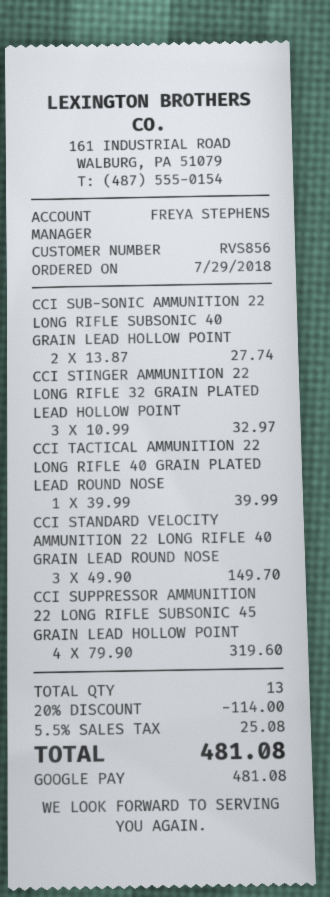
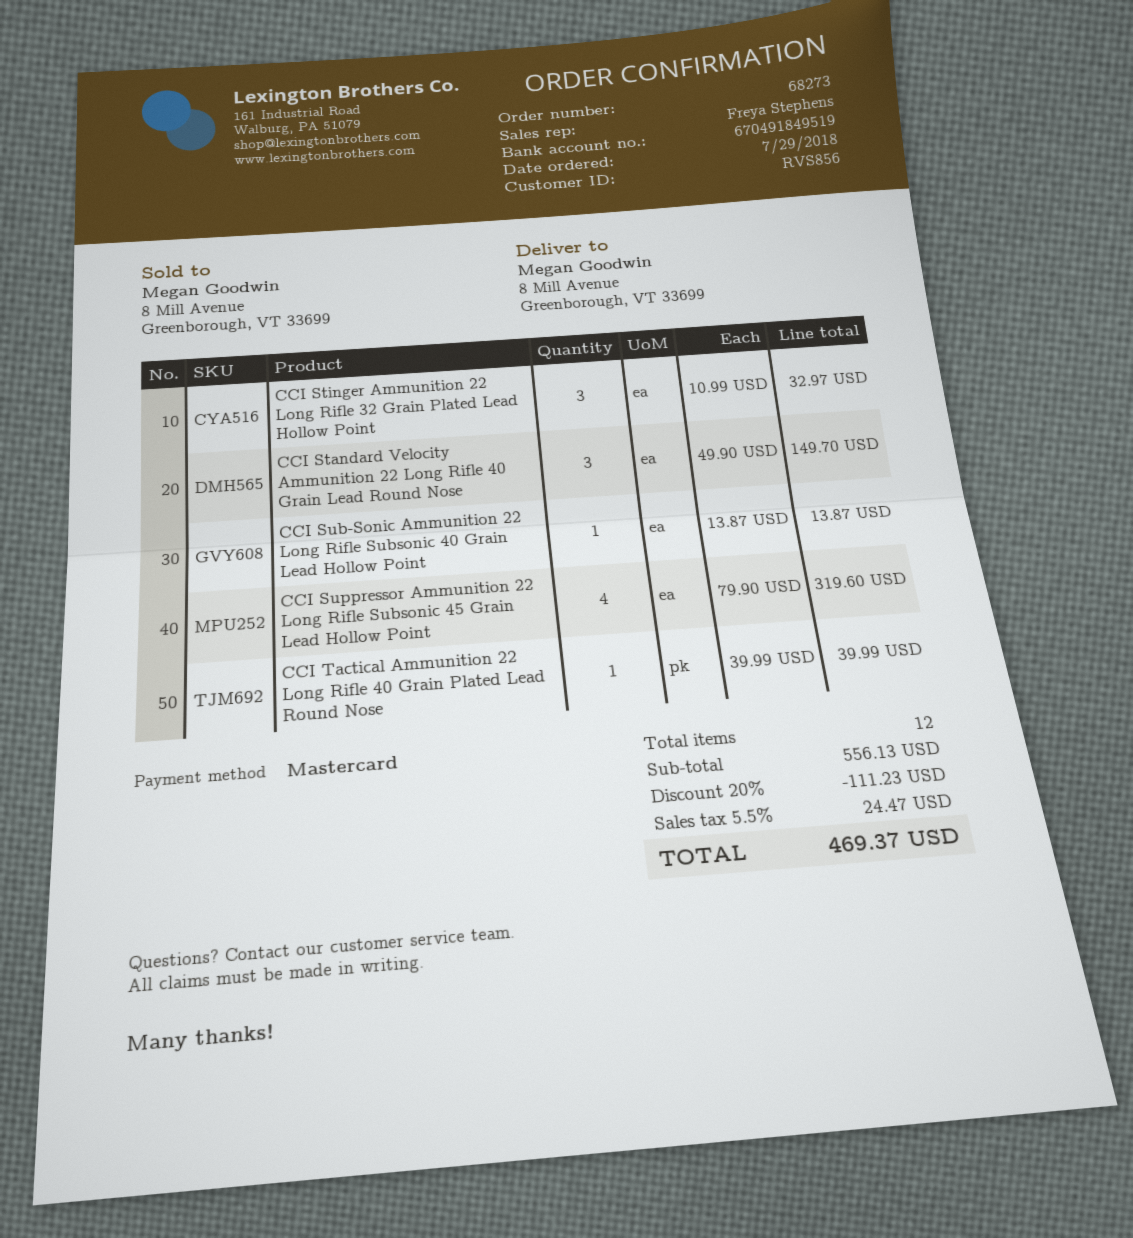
payment method: Google Pay -> Mastercard
CCI SUB-SONIC AMMUNITION 22 LONG RIFLE SUBSONIC 40 GRAIN LEAD HOLLOW POINT: 2 x 13.87 = 27.74 -> 1 x 13.87 = 13.87
total quantity: 13 -> 12
discount: 20% = 114.00 -> 20% = 111.23
tax: 5.5% = 25.08 -> 5.5% = 24.47
total: 481.08 -> 469.37

